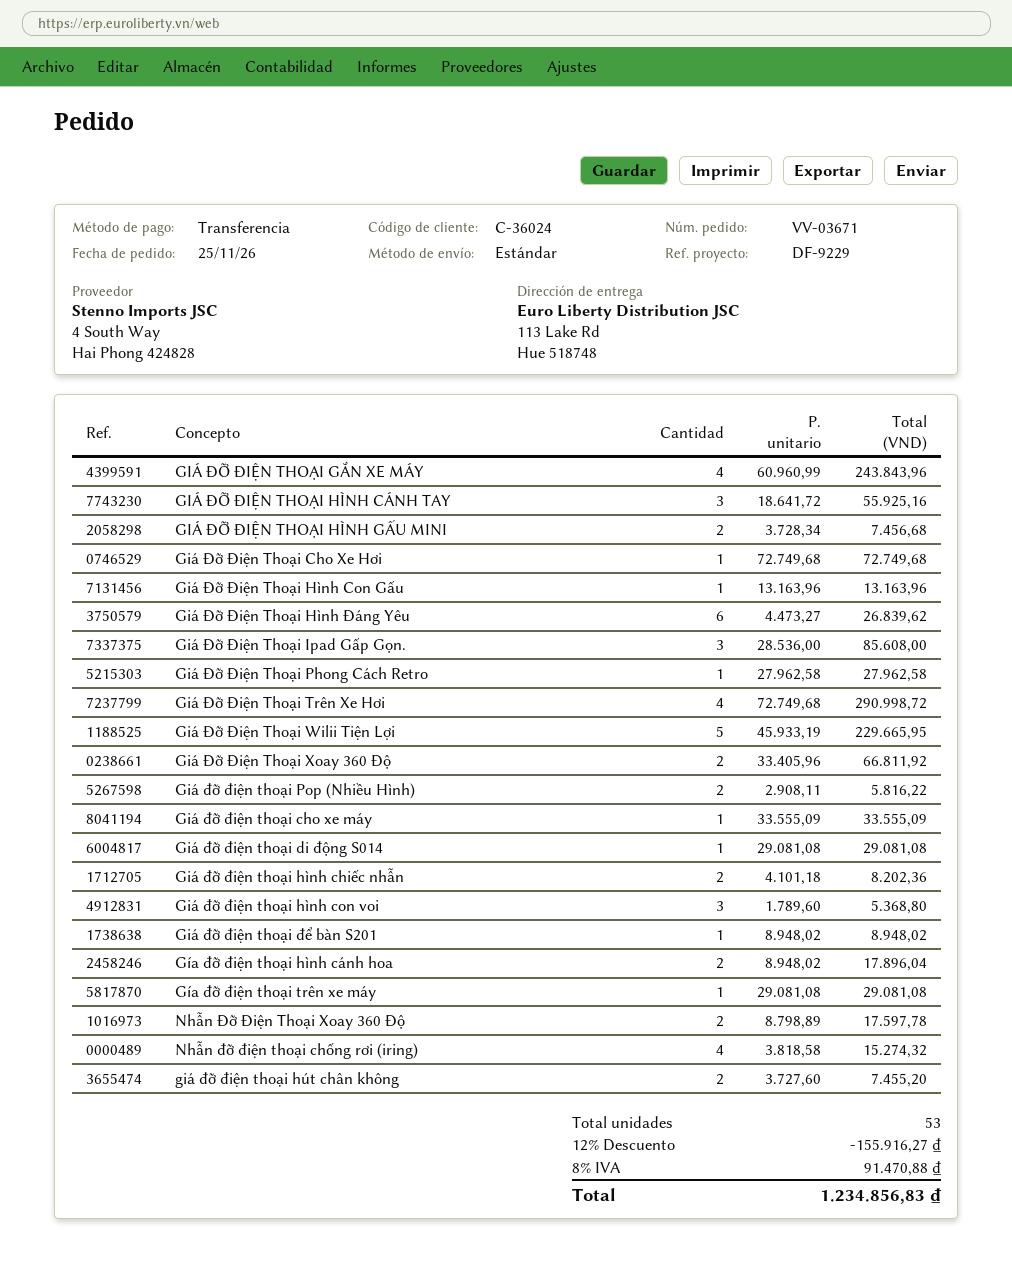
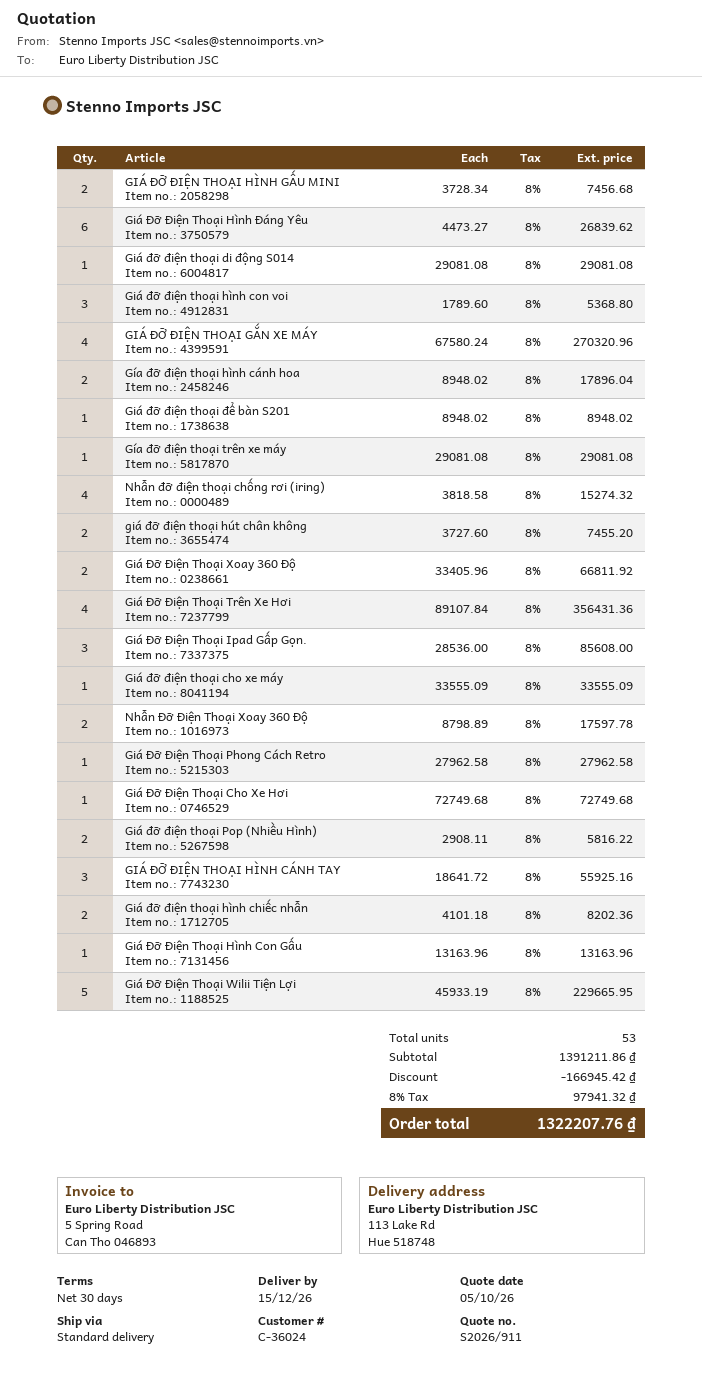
GIÁ ĐỠ ĐIỆN THOẠI GẮN XE MÁY: 4 x 60960.99 = 243843.96 -> 4 x 67580.24 = 270320.96
Giá Đỡ Điện Thoại Trên Xe Hơi: 4 x 72749.68 = 290998.72 -> 4 x 89107.84 = 356431.36
discount: 155916.27 -> 166945.42
tax: 8% = 91470.88 -> 8% = 97941.32
total: 1234856.83 -> 1322207.76

